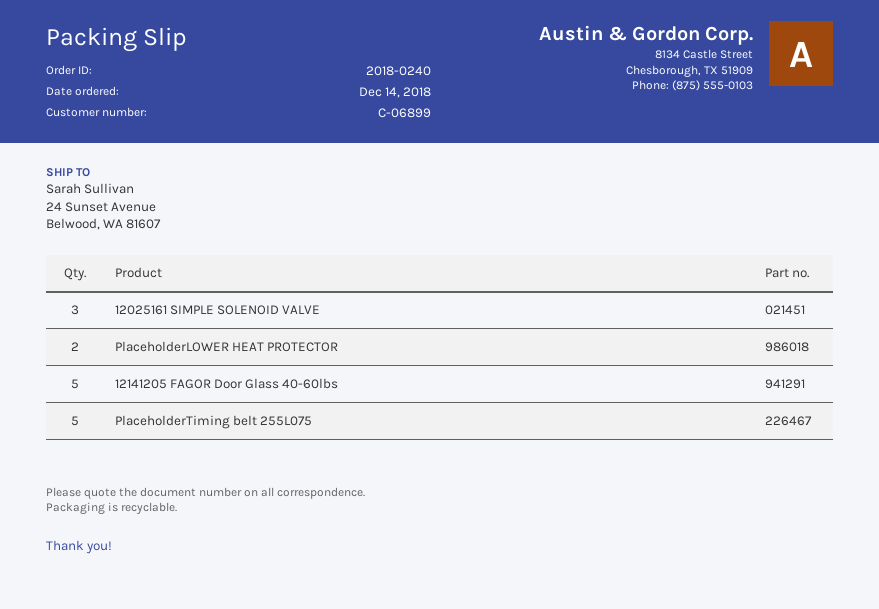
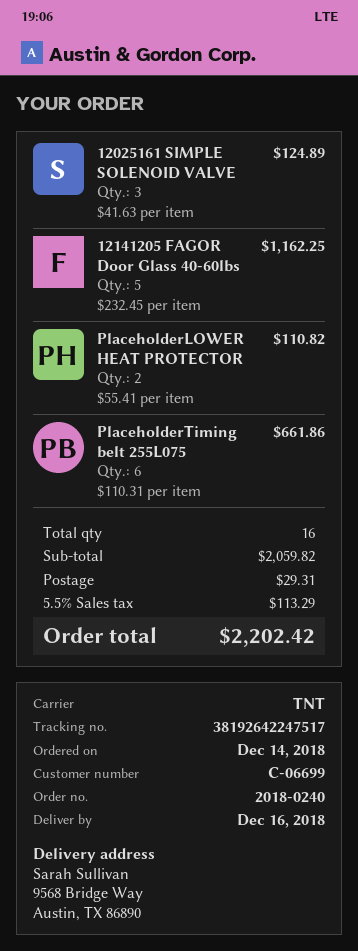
customer number: C-06899 -> C-06699
ship to: 24 Sunset Avenue, Belwood, WA 81607 -> 9568 Bridge Way, Austin, TX 86890
PlaceholderTiming belt 255L075: 5 -> 6

